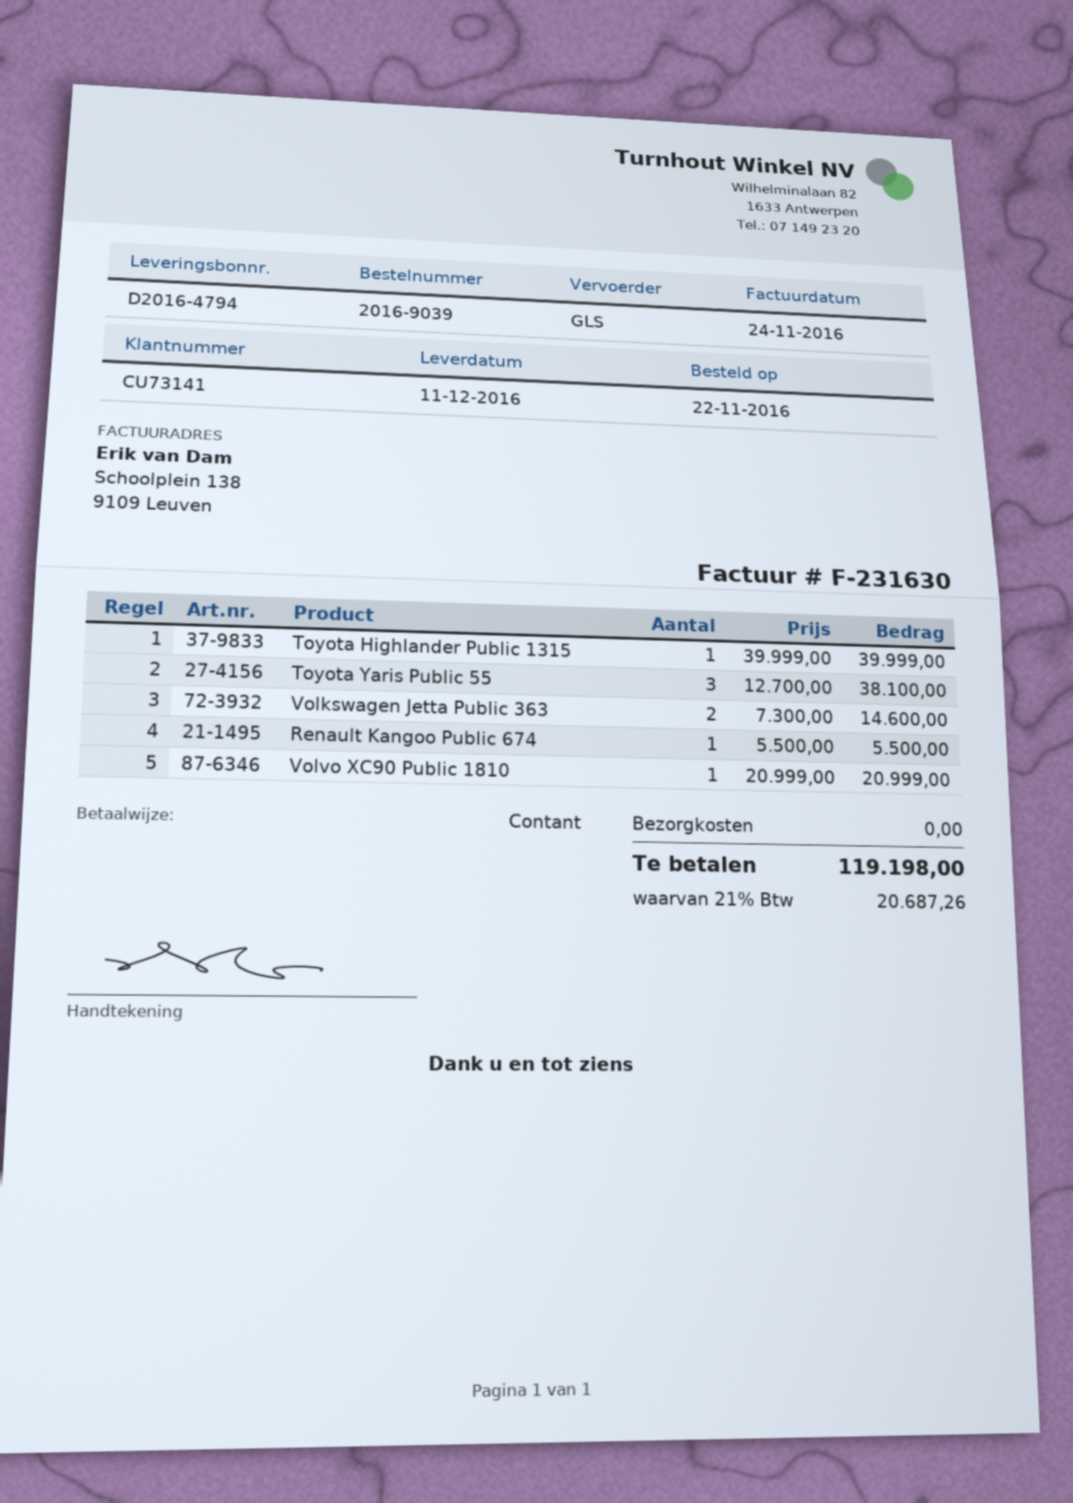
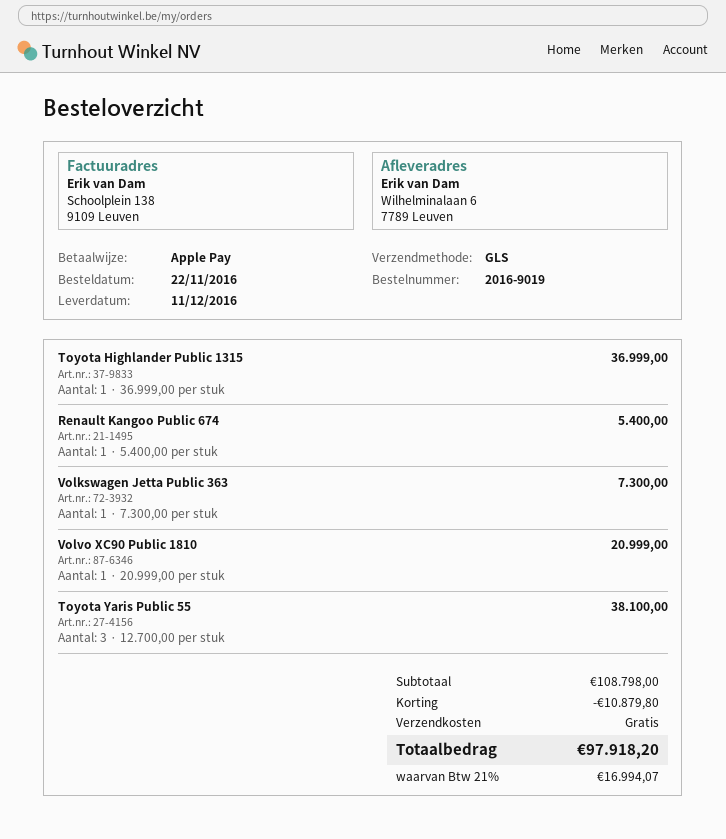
order number: 2016-9039 -> 2016-9019
payment method: cash -> Apple Pay
Toyota Highlander Public 1315: 1 x 39999.00 = 39999.00 -> 1 x 36999.00 = 36999.00
Volkswagen Jetta Public 363: 2 x 7300.00 = 14600.00 -> 1 x 7300.00 = 7300.00
Renault Kangoo Public 674: 1 x 5500.00 = 5500.00 -> 1 x 5400.00 = 5400.00
discount: none -> 10879.80
tax: 21% = 20687.26 -> 21% = 16994.07
total: 119198.00 -> 97918.20

